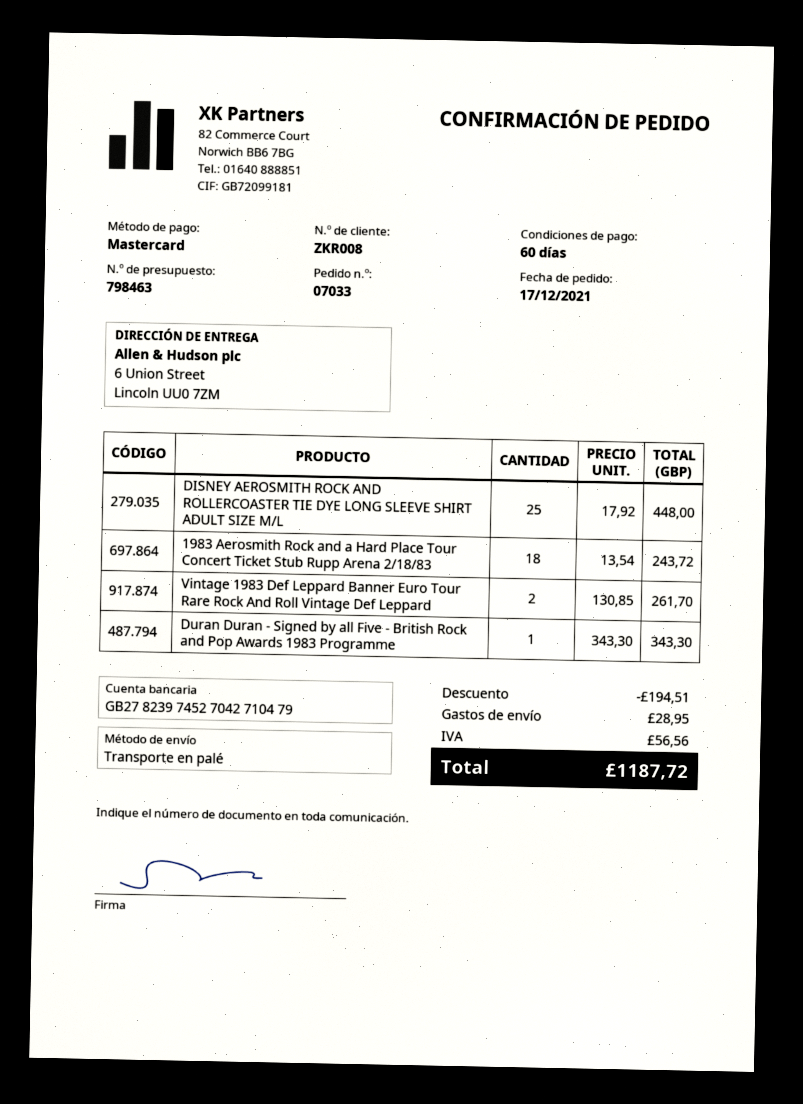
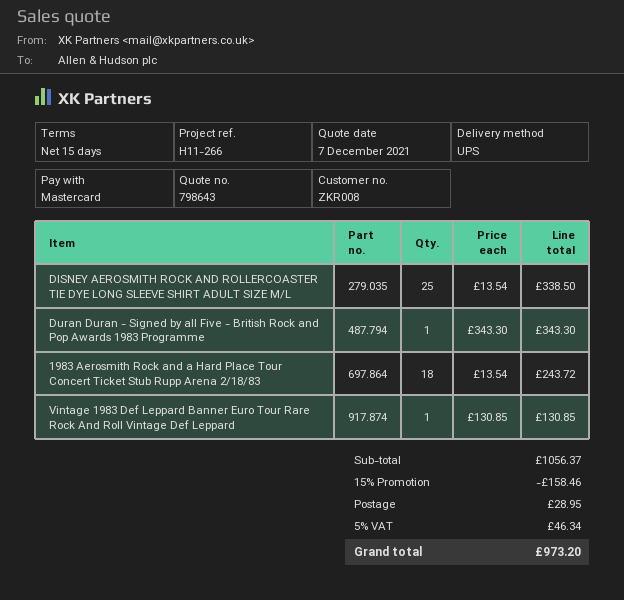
quote number: 798463 -> 798643
payment terms: 60 days -> 15 days
shipping method: pallet freight -> UPS
DISNEY AEROSMITH ROCK AND ROLLERCOASTER TIE DYE LONG SLEEVE SHIRT ADULT SIZE M/L: 25 x 17.92 = 448.00 -> 25 x 13.54 = 338.50
Vintage 1983 Def Leppard Banner Euro Tour Rare Rock And Roll Vintage Def Leppard: 2 x 130.85 = 261.70 -> 1 x 130.85 = 130.85
discount: 194.51 -> 158.46
tax: 56.56 -> 46.34
total: 1187.72 -> 973.20

